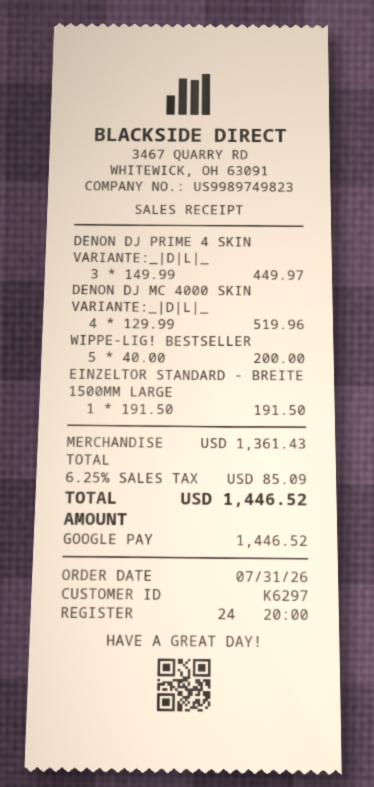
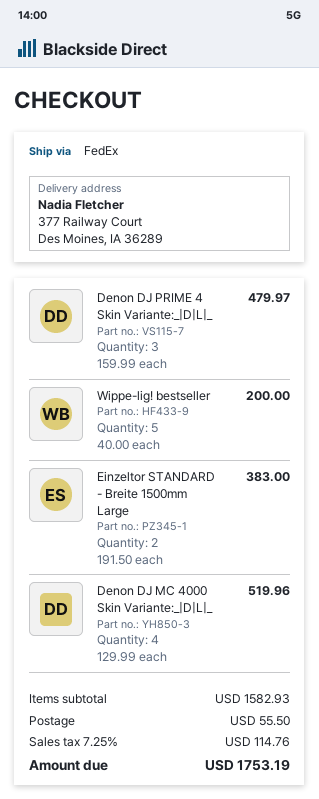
DENON DJ PRIME 4 SKIN VARIANTE:_|D|L|_: 3 x 149.99 = 449.97 -> 3 x 159.99 = 479.97
EINZELTOR STANDARD - BREITE 1500MM LARGE: 1 x 191.50 = 191.50 -> 2 x 191.50 = 383.00
subtotal: 1361.43 -> 1582.93
shipping: none -> 55.50
tax: 6.25% = 85.09 -> 7.25% = 114.76
total: 1446.52 -> 1753.19

